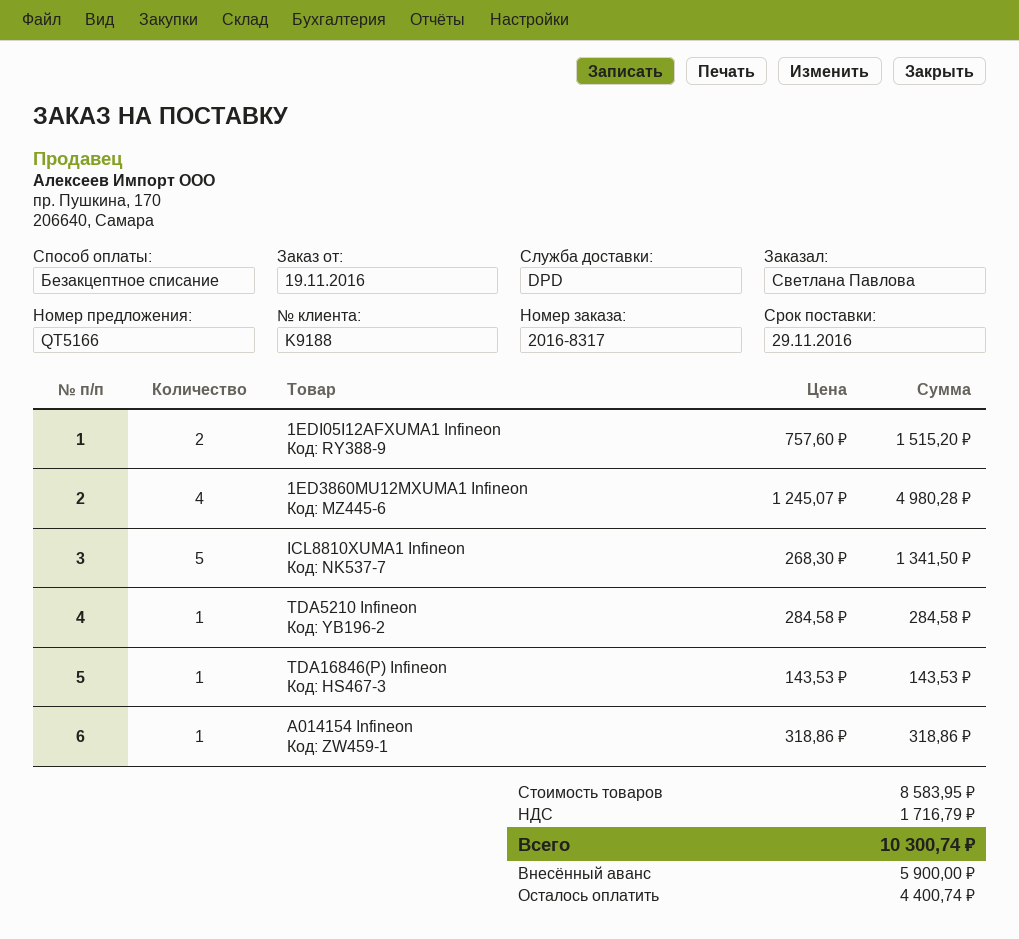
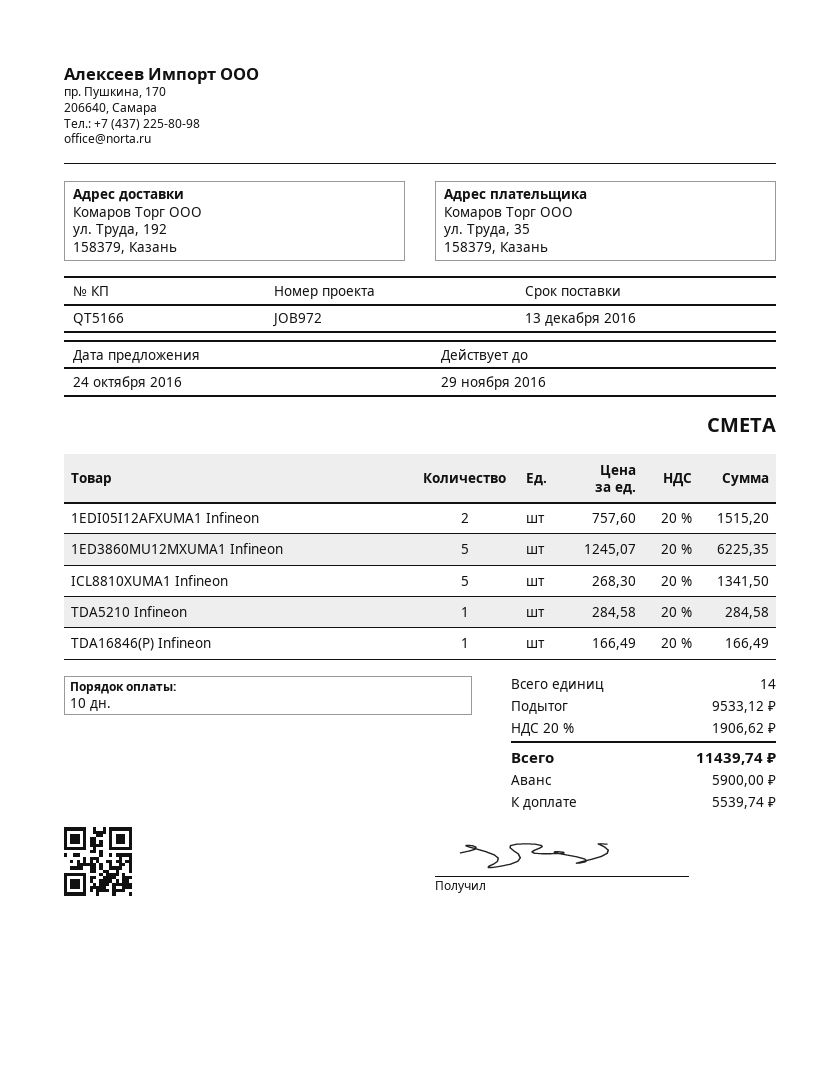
delivery date: 2016-11-29 -> 2016-12-13
1ED3860MU12MXUMA1 Infineon: 4 x 1245.07 = 4980.28 -> 5 x 1245.07 = 6225.35
TDA16846(P) Infineon: 1 x 143.53 = 143.53 -> 1 x 166.49 = 166.49
A014154 Infineon: 1 x 318.86 = 318.86 -> none
subtotal: 8583.95 -> 9533.12
tax: 1716.79 -> 1906.62
total: 10300.74 -> 11439.74
balance: 4400.74 -> 5539.74

